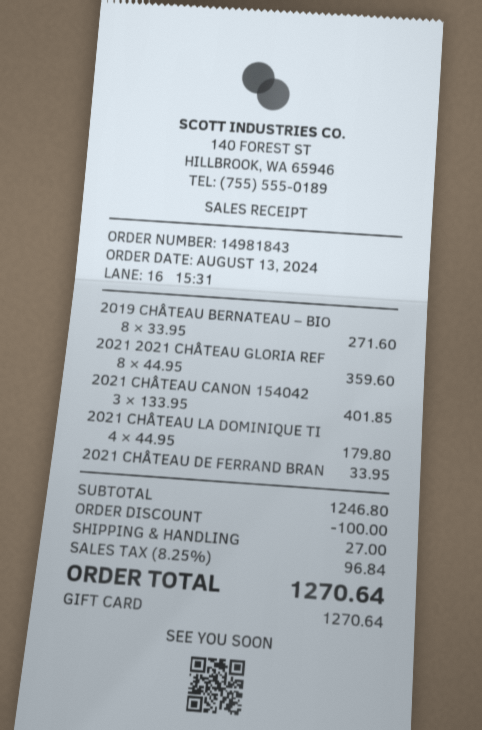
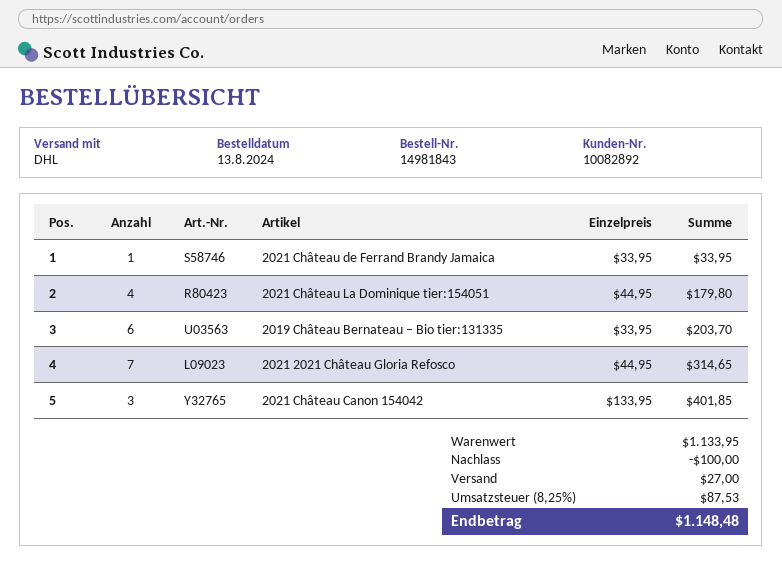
2019 CHÂTEAU BERNATEAU – BIO: 8 x 33.95 = 271.60 -> 6 x 33.95 = 203.70
2021 2021 CHÂTEAU GLORIA REF: 8 x 44.95 = 359.60 -> 7 x 44.95 = 314.65
subtotal: 1246.80 -> 1133.95
tax: 8.25% = 96.84 -> 8.25% = 87.53
total: 1270.64 -> 1148.48

